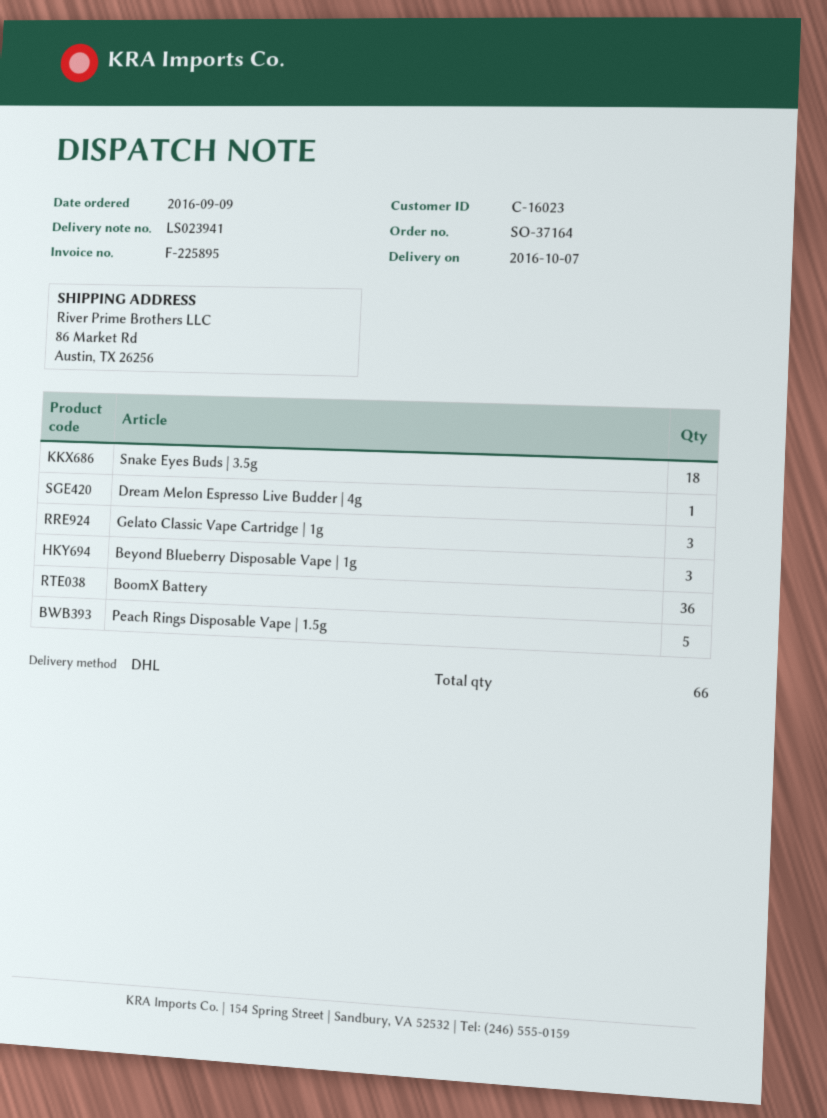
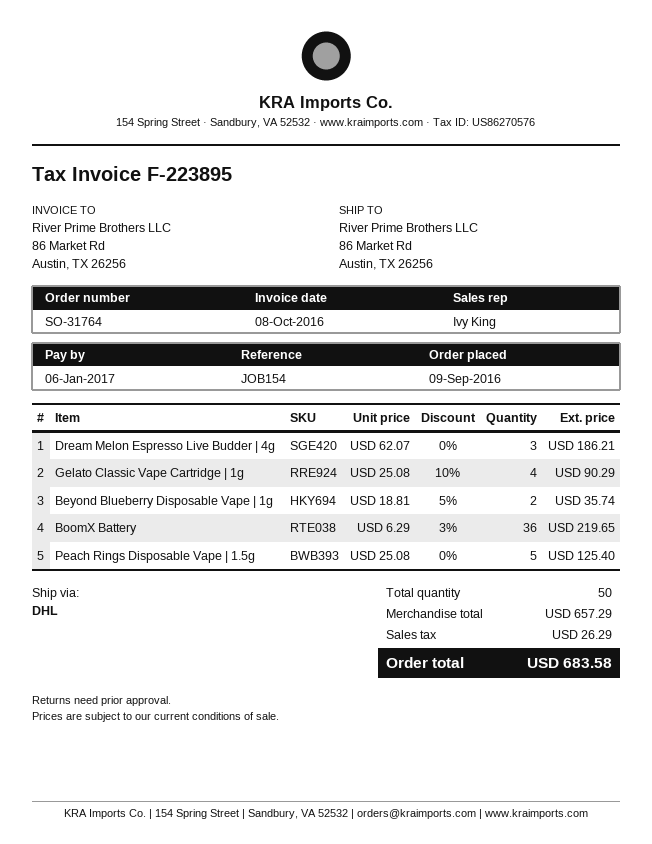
order number: SO-37164 -> SO-31764
invoice number: F-225895 -> F-223895
Snake Eyes Buds | 3.5g: 18 -> none
Dream Melon Espresso Live Budder | 4g: 1 -> 3
Gelato Classic Vape Cartridge | 1g: 3 -> 4
Beyond Blueberry Disposable Vape | 1g: 3 -> 2
total quantity: 66 -> 50

